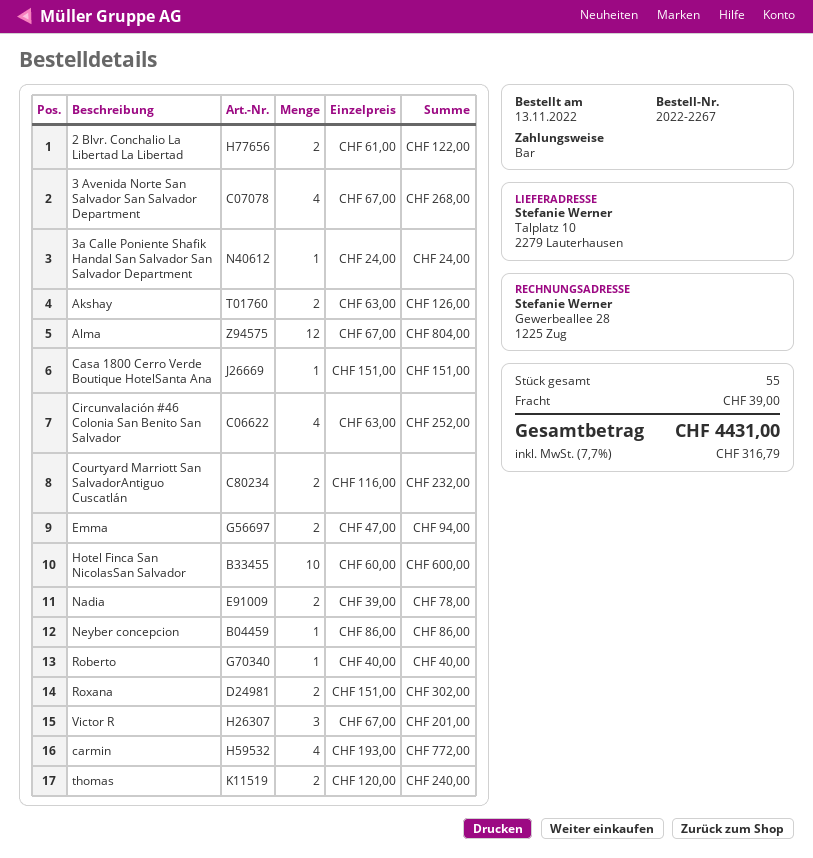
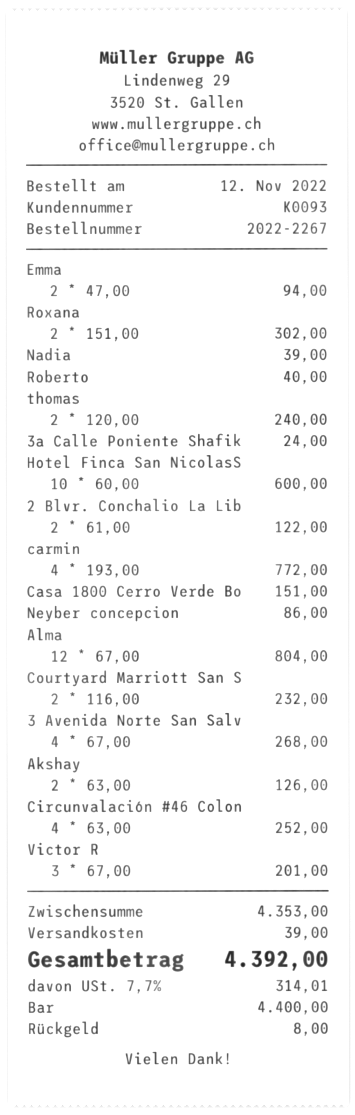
order date: 2022-11-13 -> 2022-11-12
Nadia: 2 x 39.00 = 78.00 -> 1 x 39.00 = 39.00
tax: 7.7% = 316.79 -> 7.7% = 314.01
total: 4431.00 -> 4392.00

